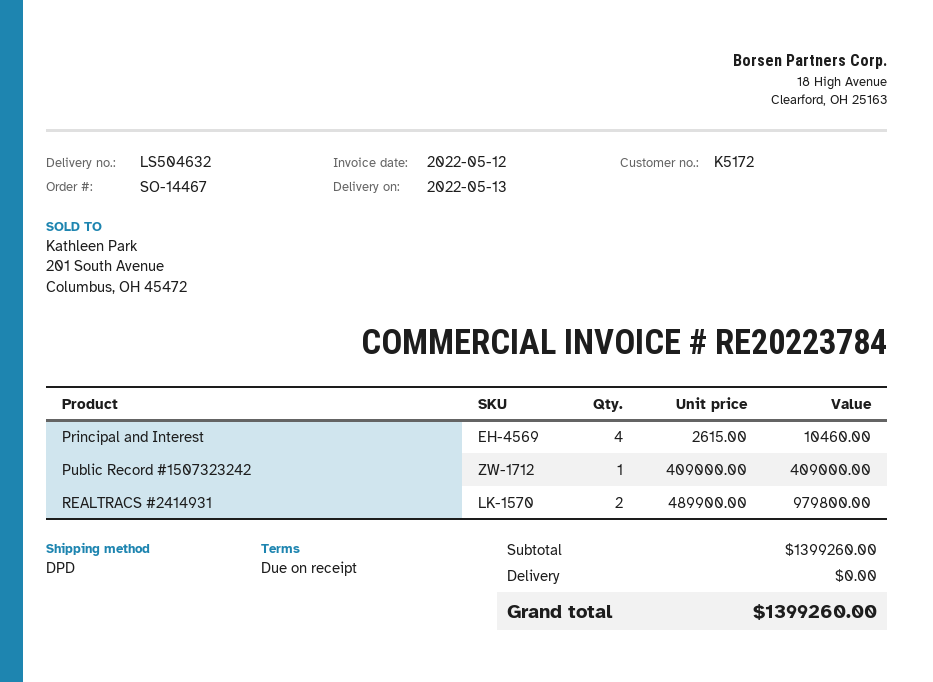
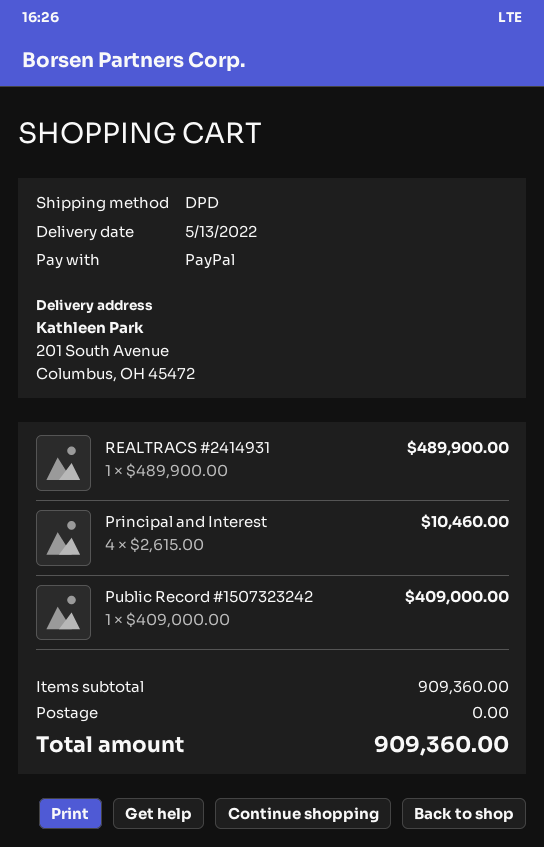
REALTRACS #2414931: 2 x 489900.00 = 979800.00 -> 1 x 489900.00 = 489900.00
subtotal: 1399260.00 -> 909360.00
total: 1399260.00 -> 909360.00

